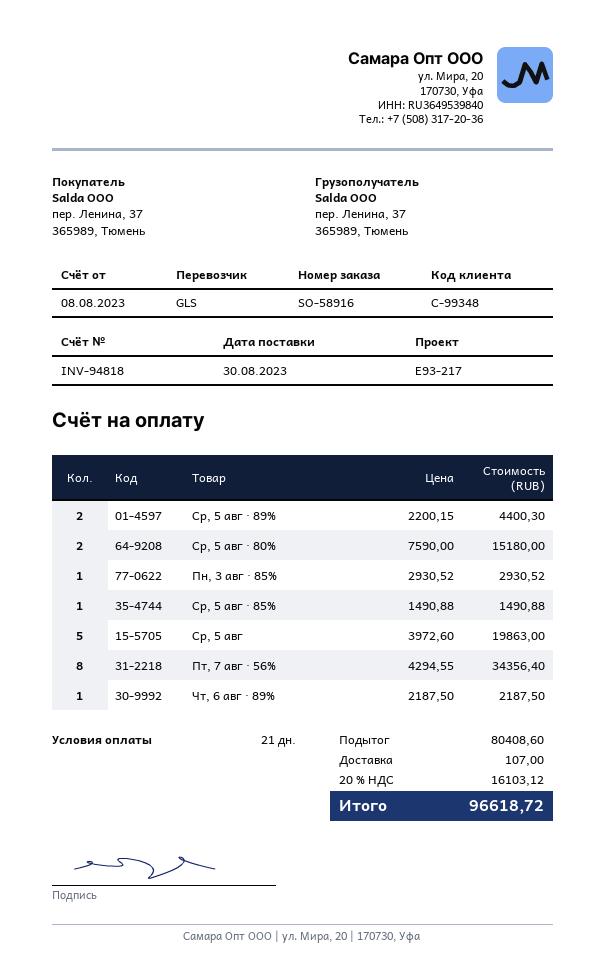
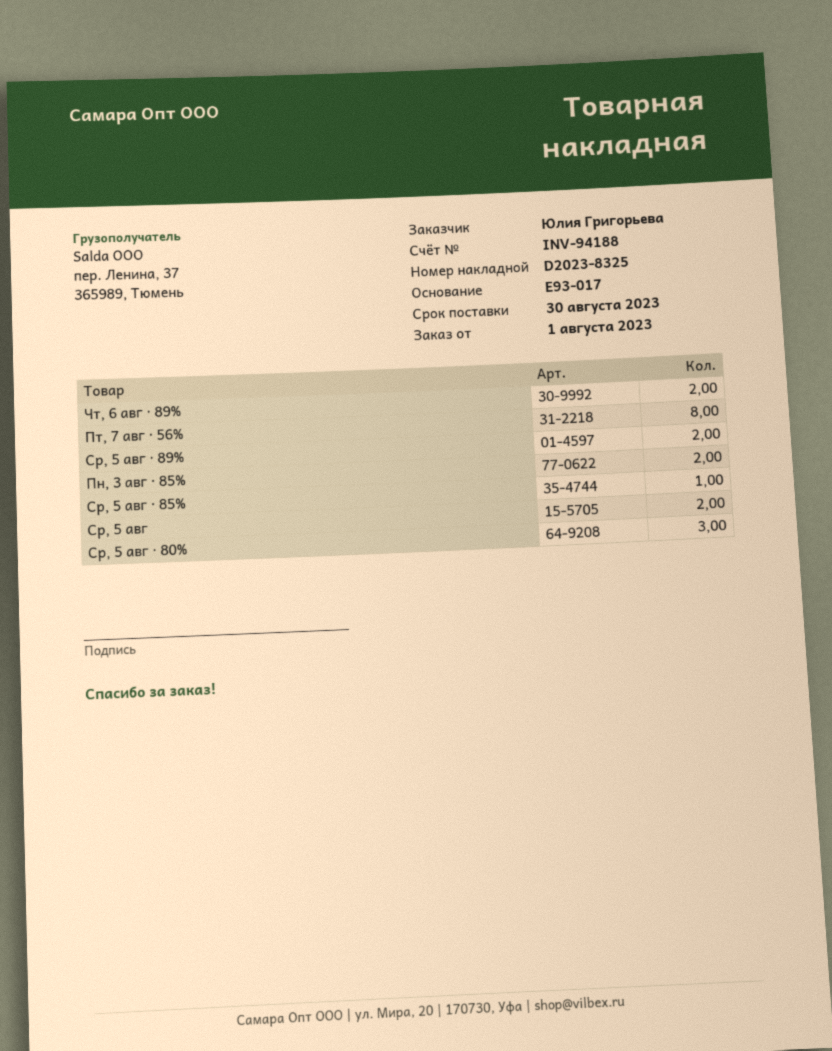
invoice number: INV-94818 -> INV-94188
reference: E93-217 -> E93-017
Ср, 5 авг · 80%: 2 -> 3
Пн, 3 авг · 85%: 1 -> 2
Ср, 5 авг: 5 -> 2
Чт, 6 авг · 89%: 1 -> 2

